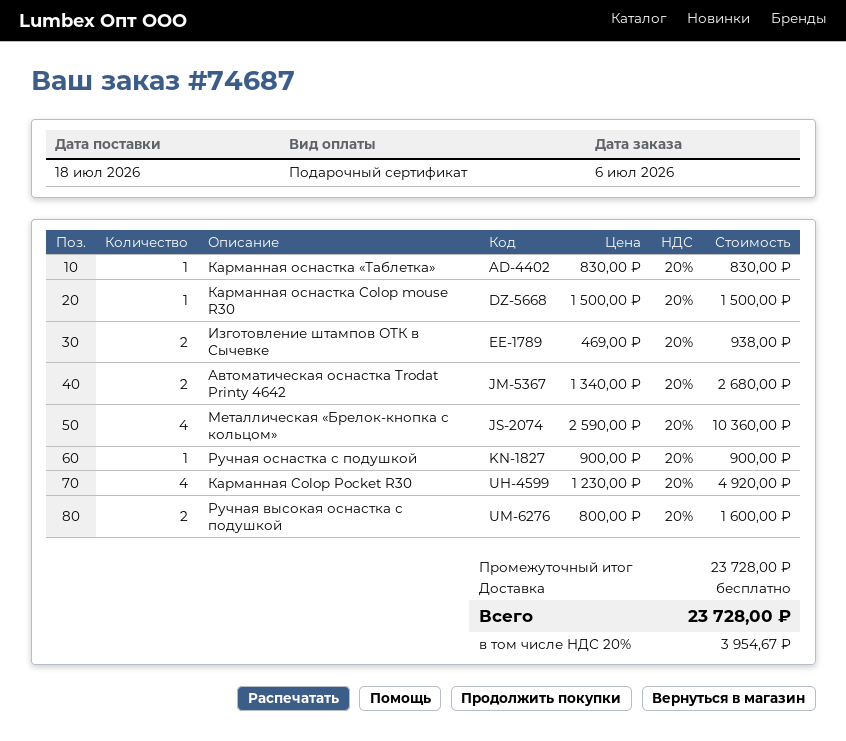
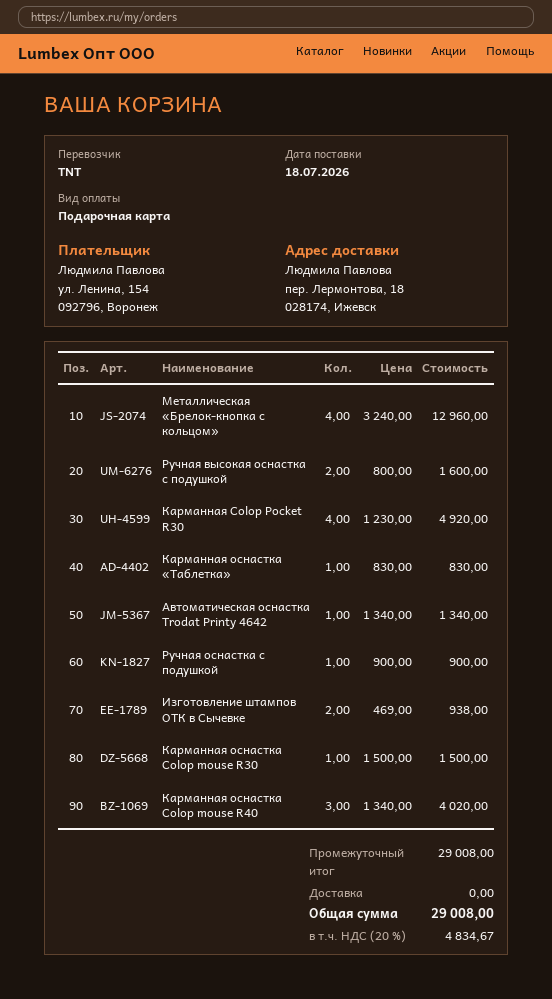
Автоматическая оснастка Trodat Printy 4642: 2 x 1340.00 = 2680.00 -> 1 x 1340.00 = 1340.00
Металлическая «Брелок-кнопка с кольцом»: 4 x 2590.00 = 10360.00 -> 4 x 3240.00 = 12960.00
Карманная оснастка Colop mouse R40: none -> 3 x 1340.00 = 4020.00
subtotal: 23728.00 -> 29008.00
tax: 20% = 3954.67 -> 20% = 4834.67
total: 23728.00 -> 29008.00

